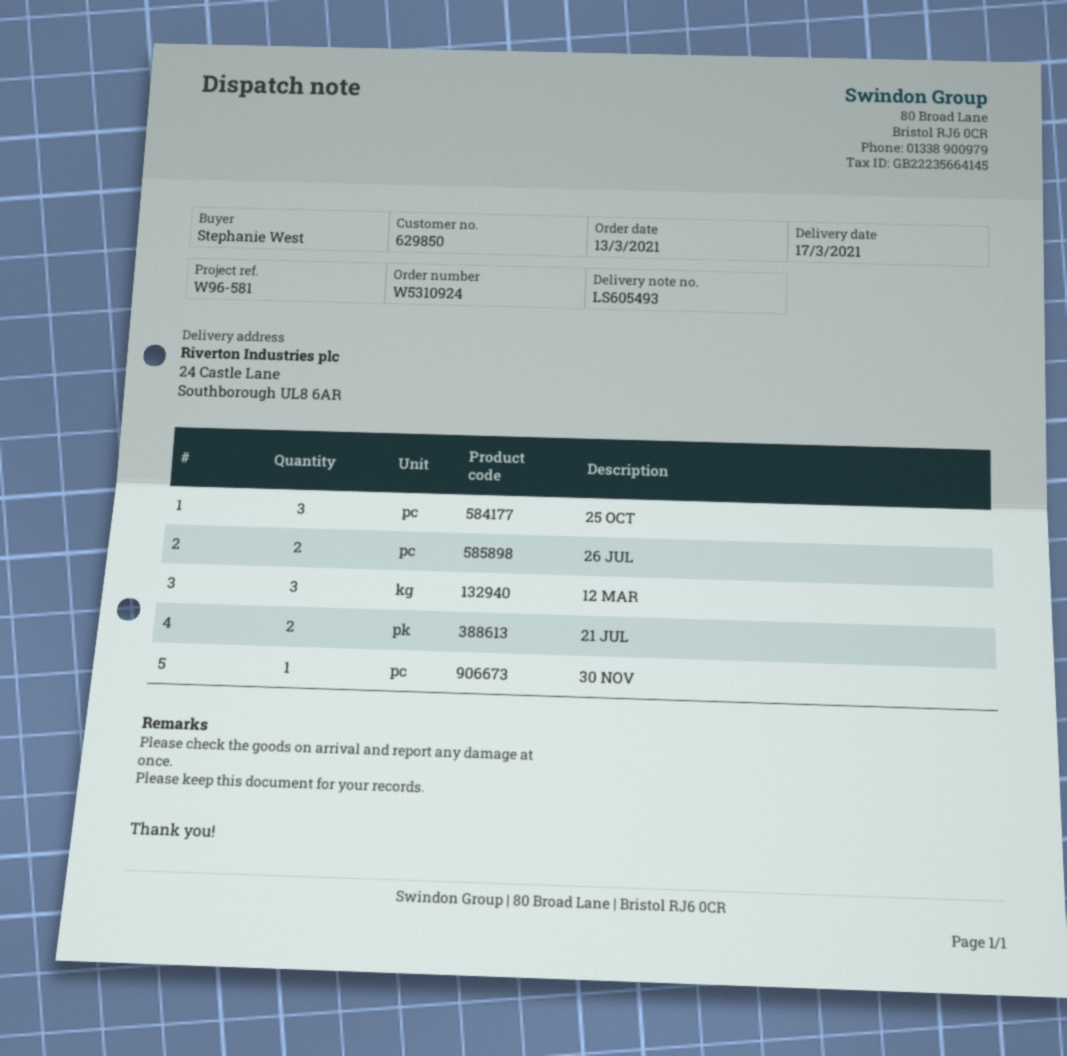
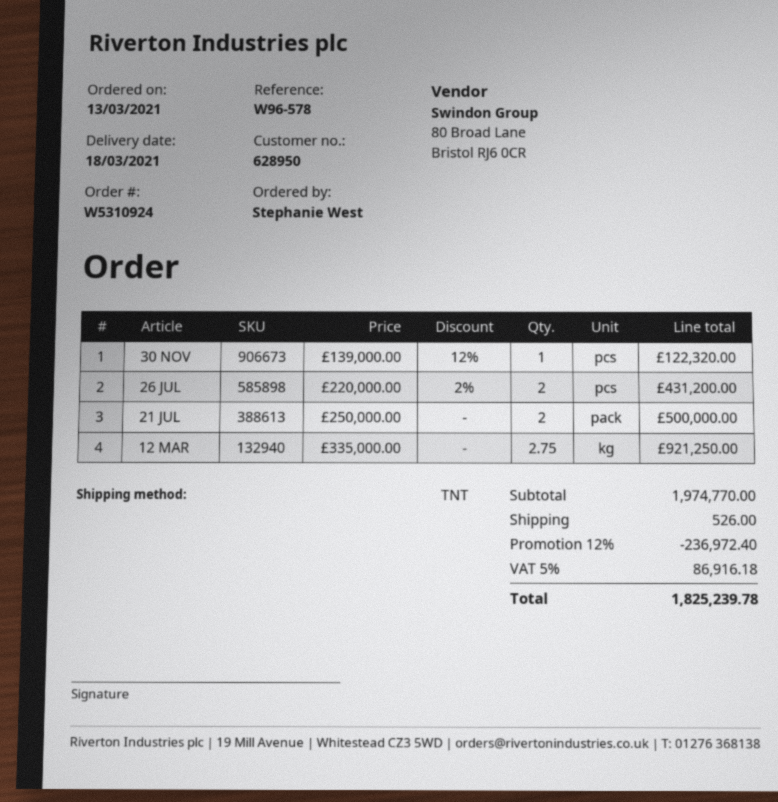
delivery date: 2021-03-17 -> 2021-03-18
customer number: 629850 -> 628950
reference: W96-581 -> W96-578
25 OCT: 3 -> none
12 MAR: 3 -> 2.75

